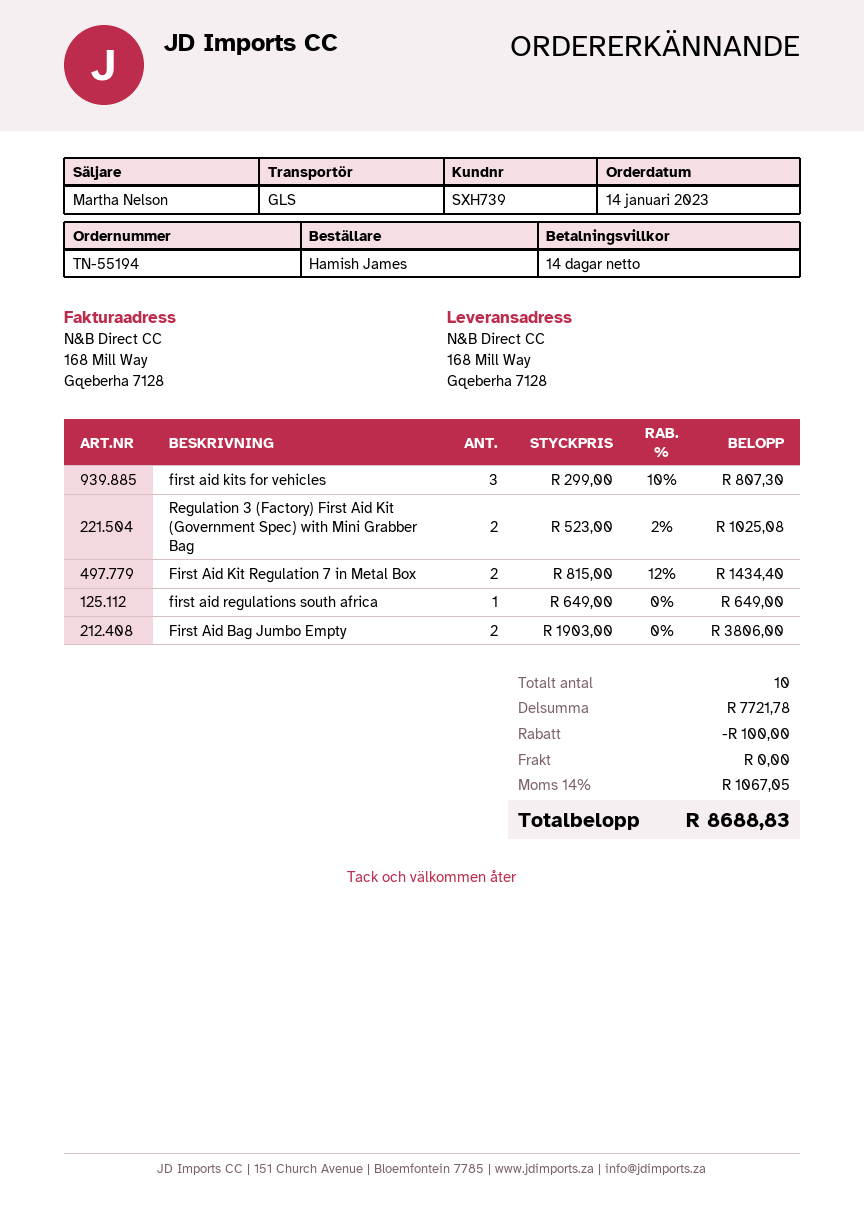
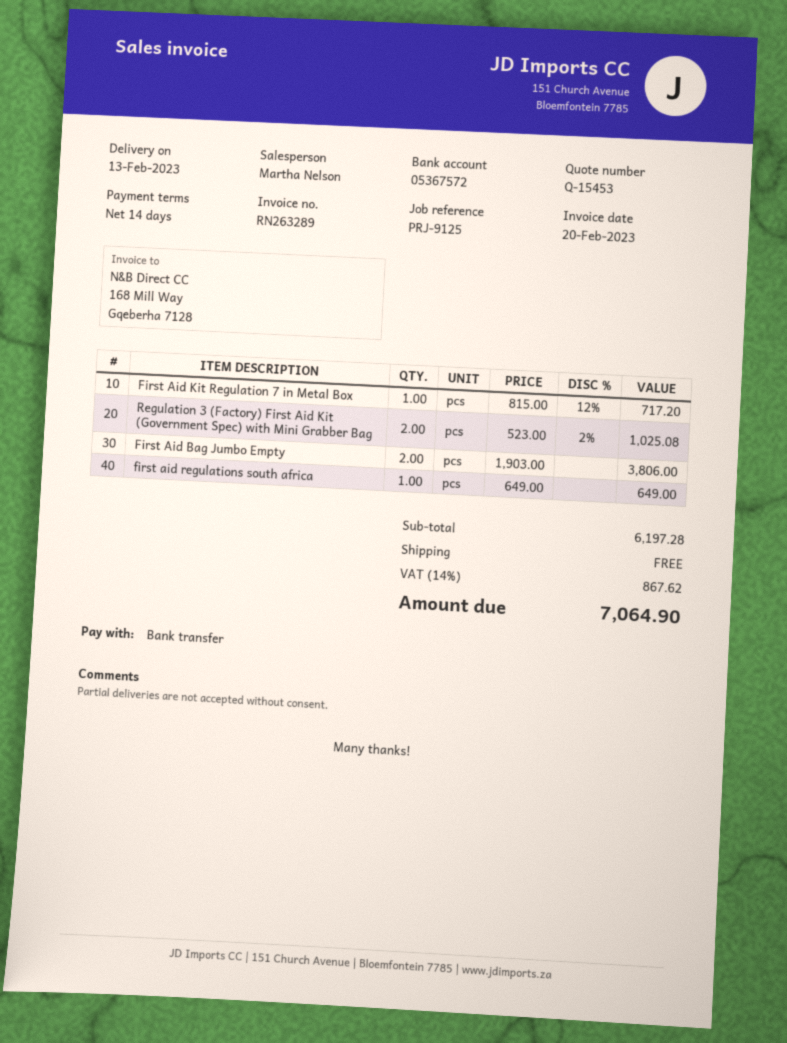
first aid kits for vehicles: 3 x 299.00 - 10% = 807.30 -> none
First Aid Kit Regulation 7 in Metal Box: 2 x 815.00 - 12% = 1434.40 -> 1 x 815.00 - 12% = 717.20
subtotal: 7721.78 -> 6197.28
discount: 100.00 -> none
tax: 14% = 1067.05 -> 14% = 867.62
total: 8688.83 -> 7064.90

